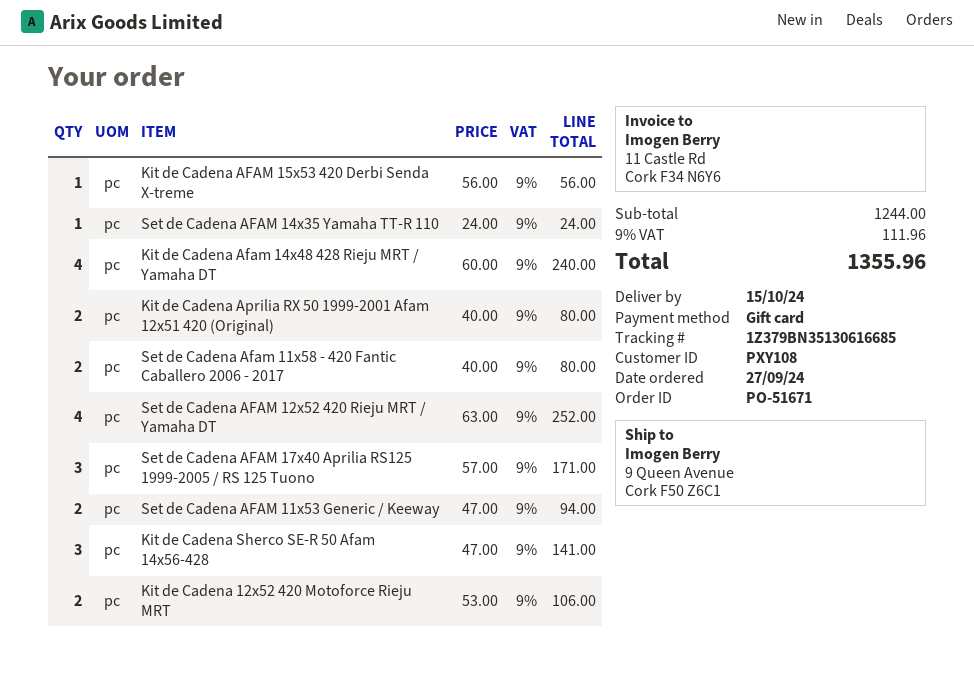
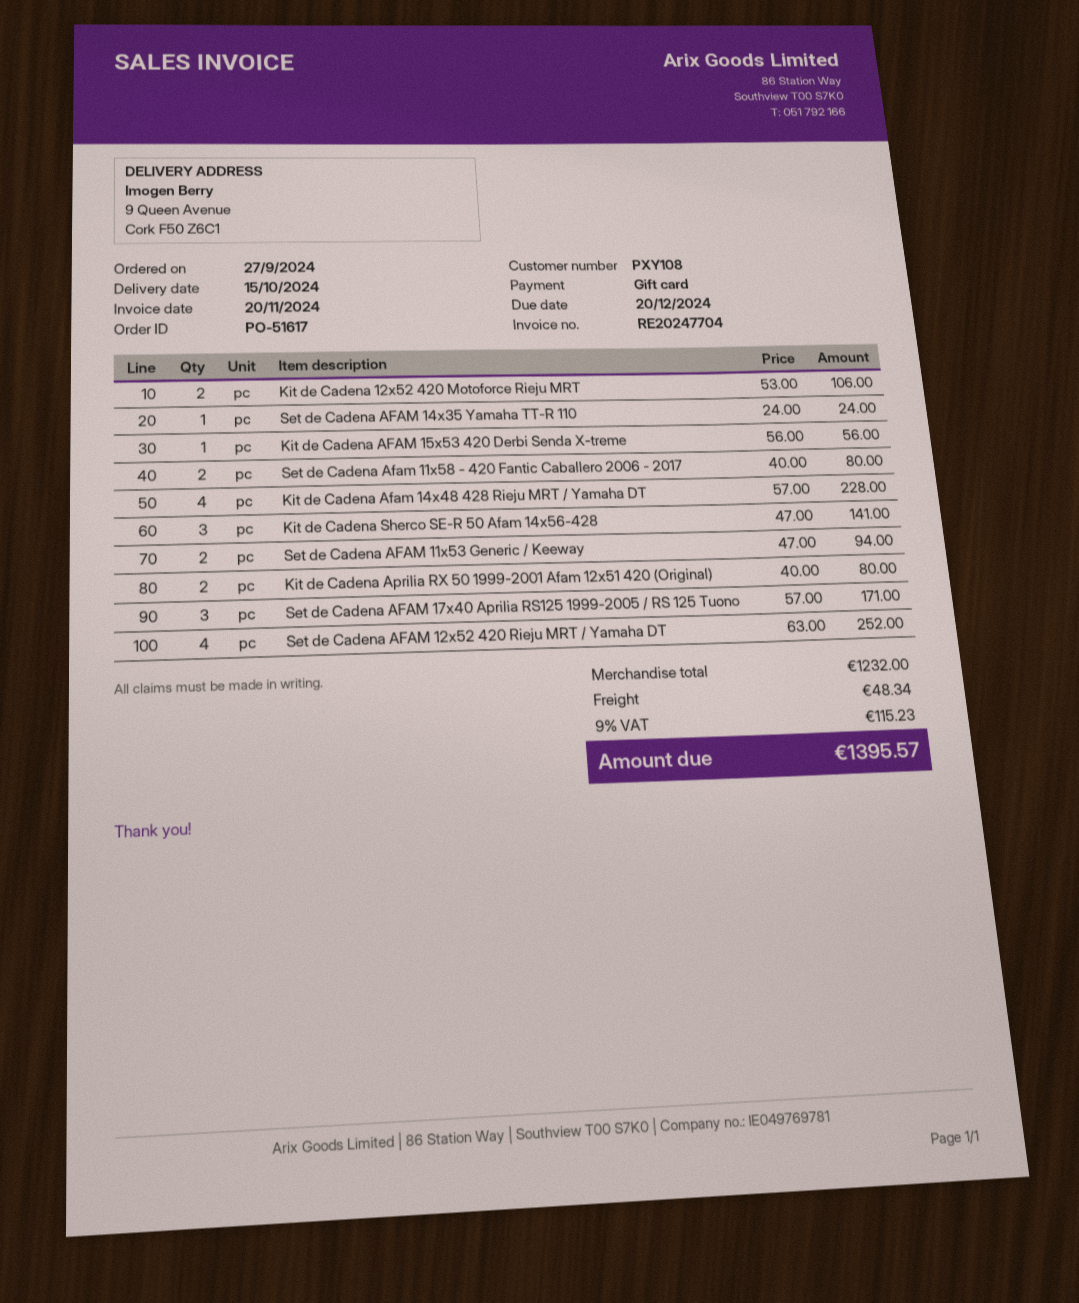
order number: PO-51671 -> PO-51617
Kit de Cadena Afam 14x48 428 Rieju MRT / Yamaha DT: 4 x 60.00 = 240.00 -> 4 x 57.00 = 228.00
subtotal: 1244.00 -> 1232.00
shipping: none -> 48.34
tax: 9% = 111.96 -> 9% = 115.23
total: 1355.96 -> 1395.57

